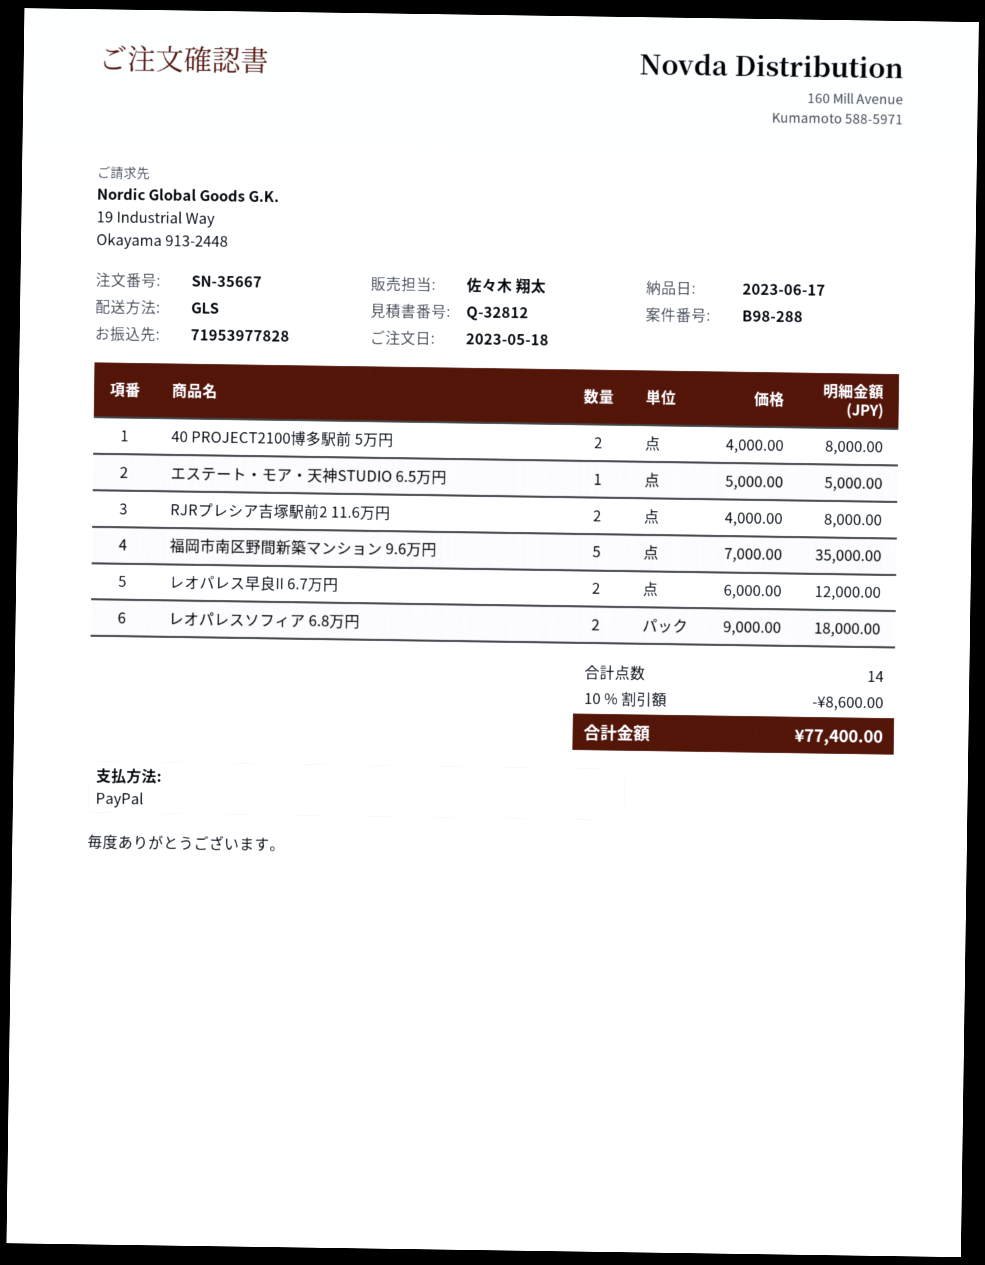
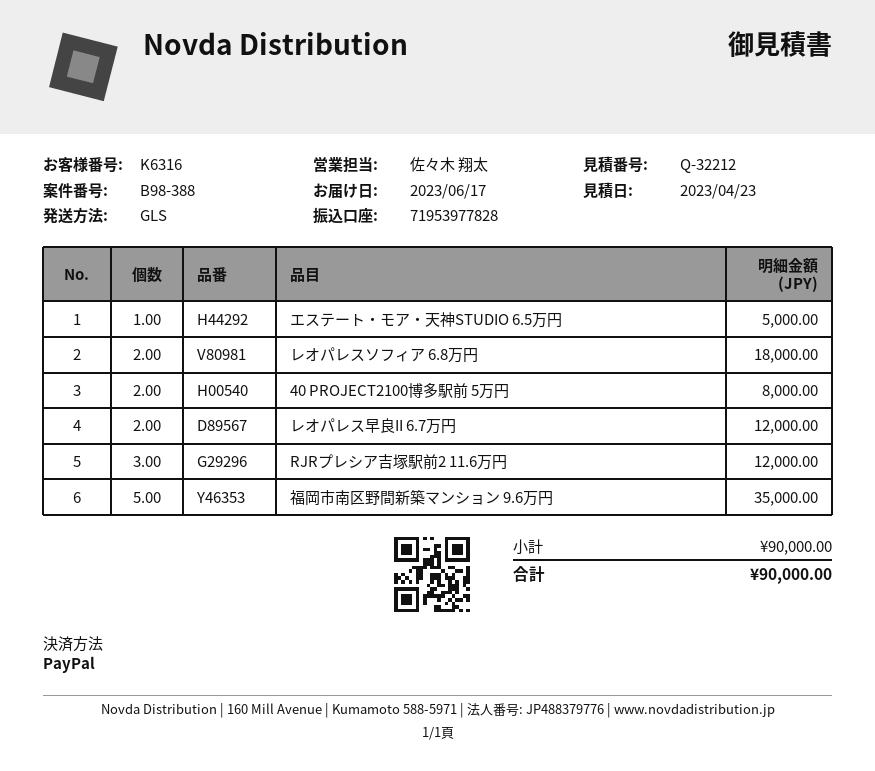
quote number: Q-32812 -> Q-32212
reference: B98-288 -> B98-388
RJRプレシア吉塚駅前2 11.6万円: 2 for 8000.00 -> 3 for 12000.00
discount: 10% = 8600.00 -> none
total: 77400.00 -> 90000.00

